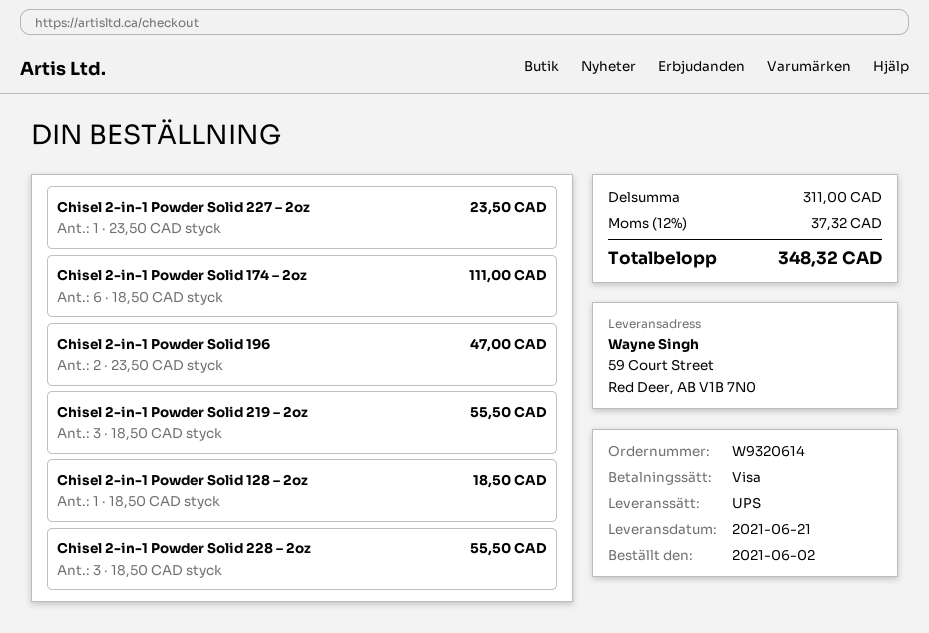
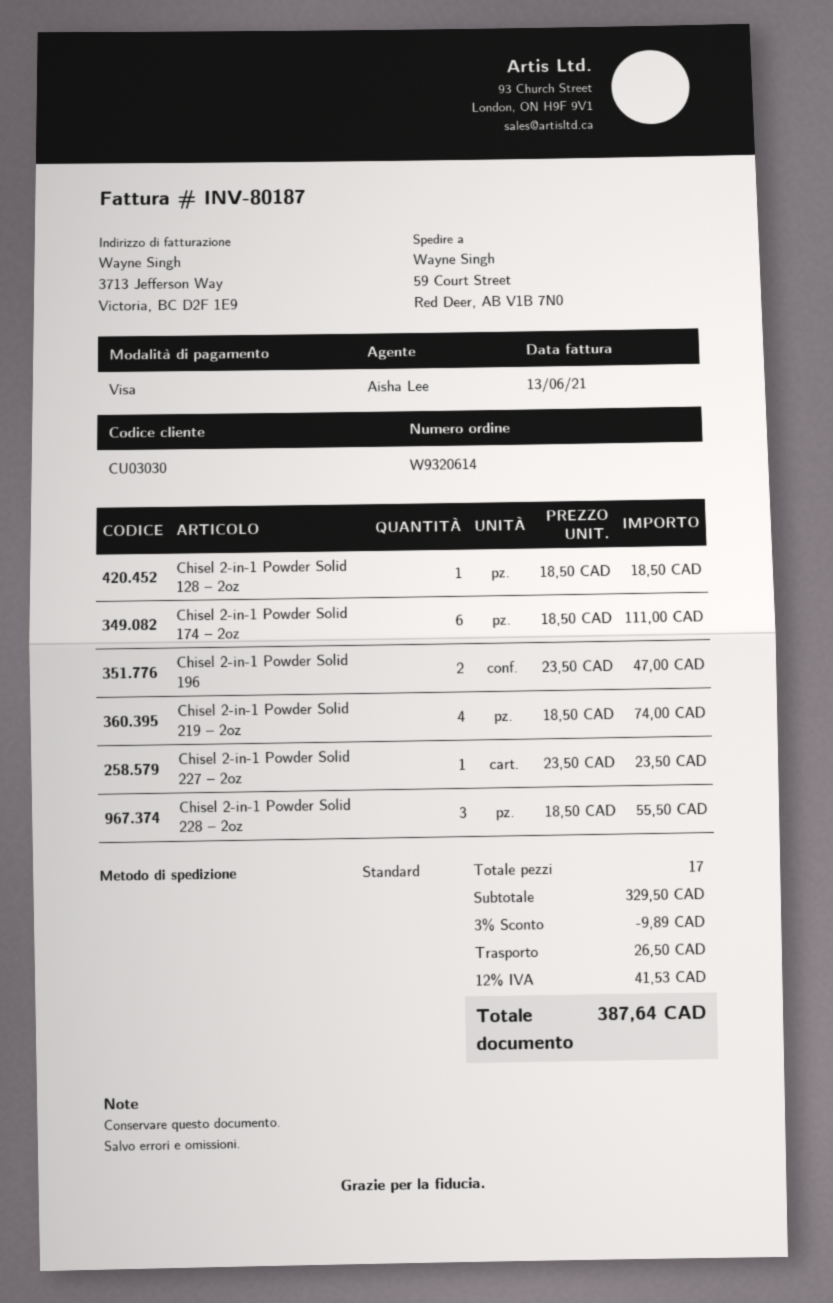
shipping method: UPS -> standard
Chisel 2-in-1 Powder Solid 219 – 2oz: 3 x 18.50 = 55.50 -> 4 x 18.50 = 74.00
subtotal: 311.00 -> 329.50
discount: none -> 3% = 9.89
shipping: none -> 26.50
tax: 12% = 37.32 -> 12% = 41.53
total: 348.32 -> 387.64

